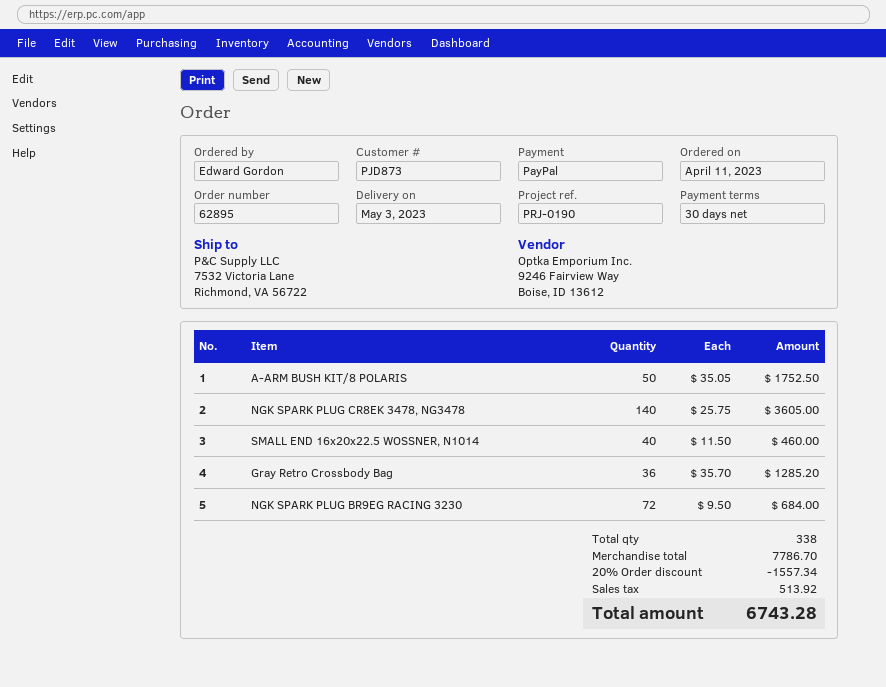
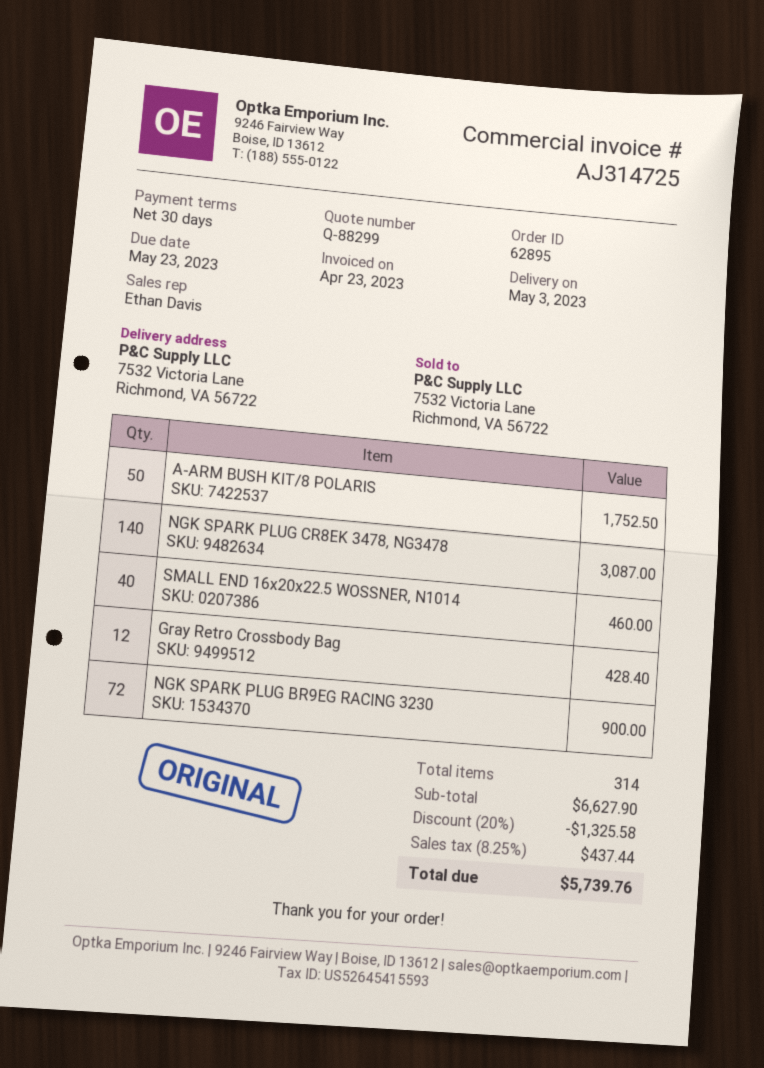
NGK SPARK PLUG CR8EK 3478, NG3478: 140 for 3605.00 -> 140 for 3087.00
Gray Retro Crossbody Bag: 36 for 1285.20 -> 12 for 428.40
NGK SPARK PLUG BR9EG RACING 3230: 72 for 684.00 -> 72 for 900.00
total quantity: 338 -> 314
subtotal: 7786.70 -> 6627.90
discount: 20% = 1557.34 -> 20% = 1325.58
tax: 513.92 -> 437.44
total: 6743.28 -> 5739.76

